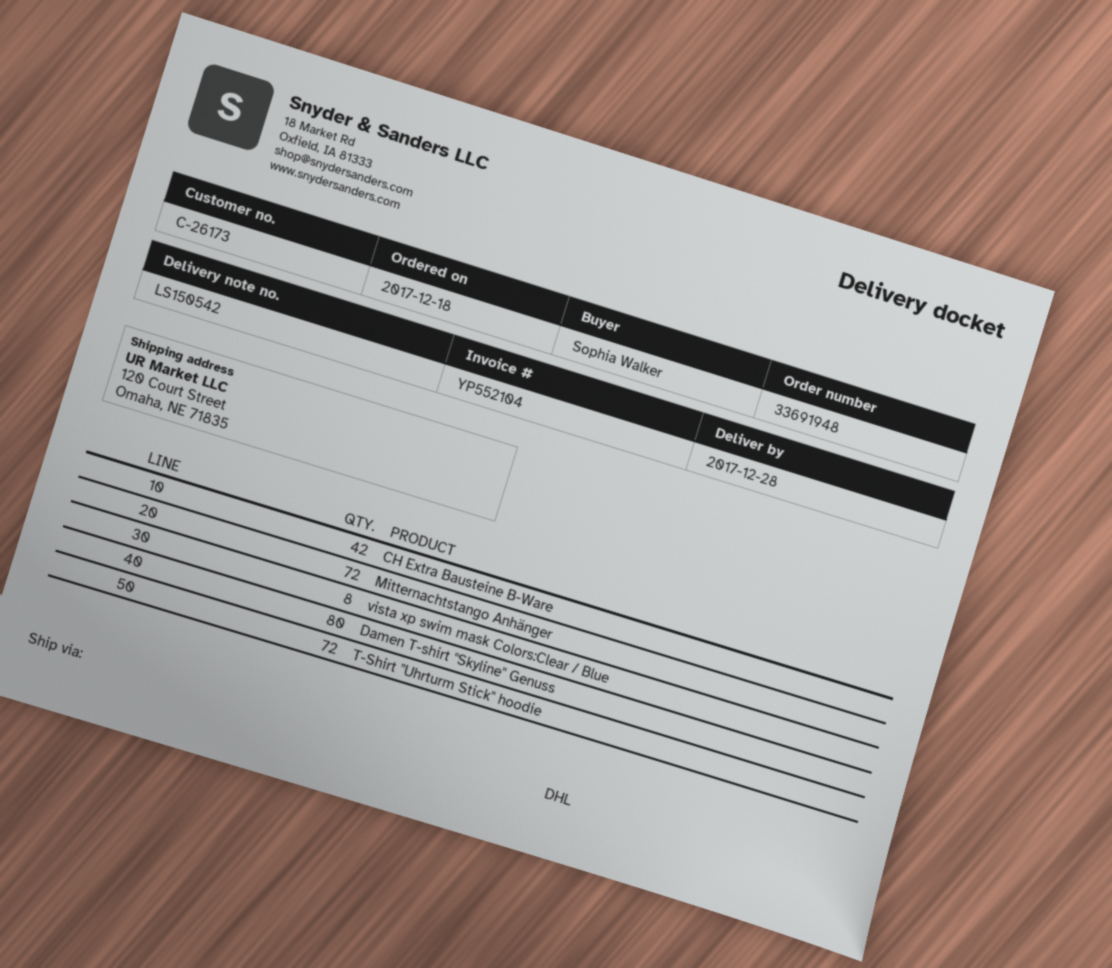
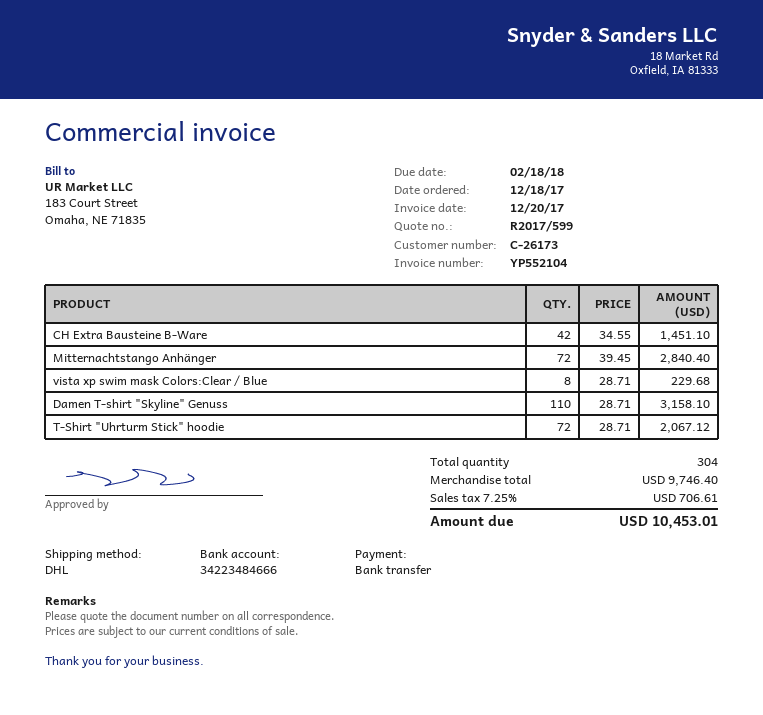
Damen T-shirt "Skyline" Genuss: 80 -> 110

